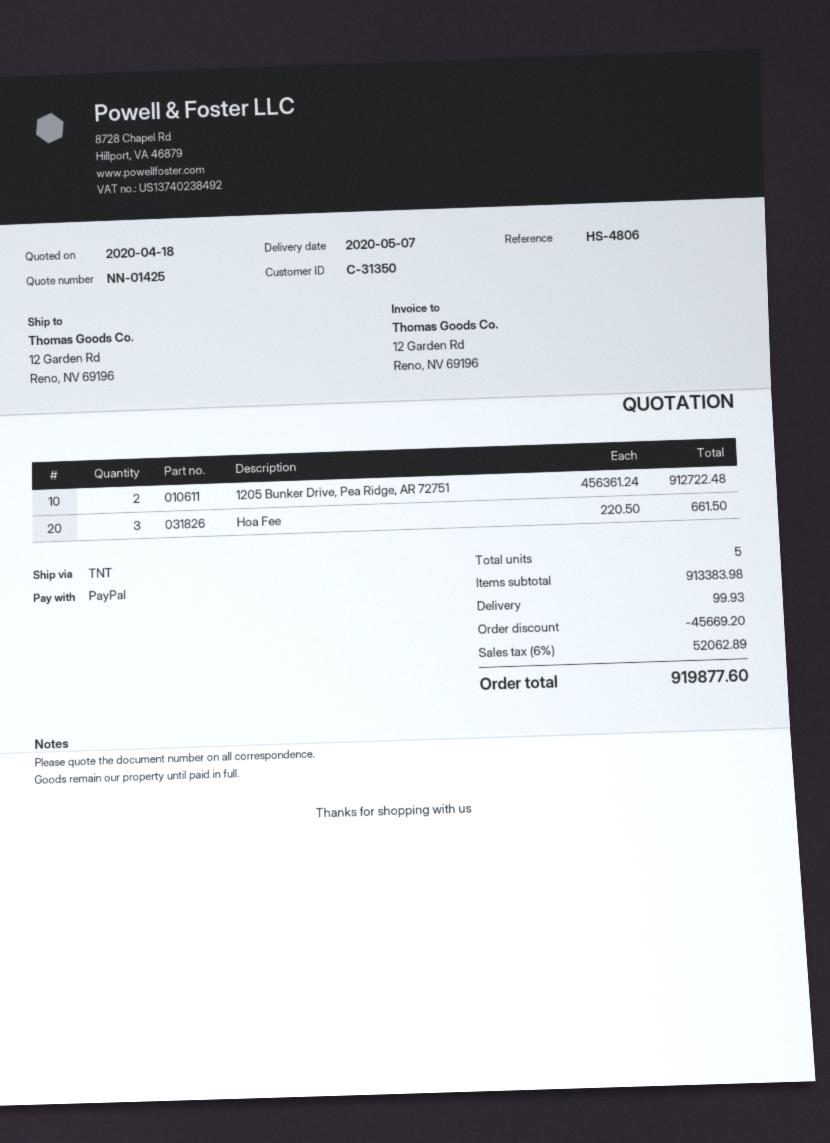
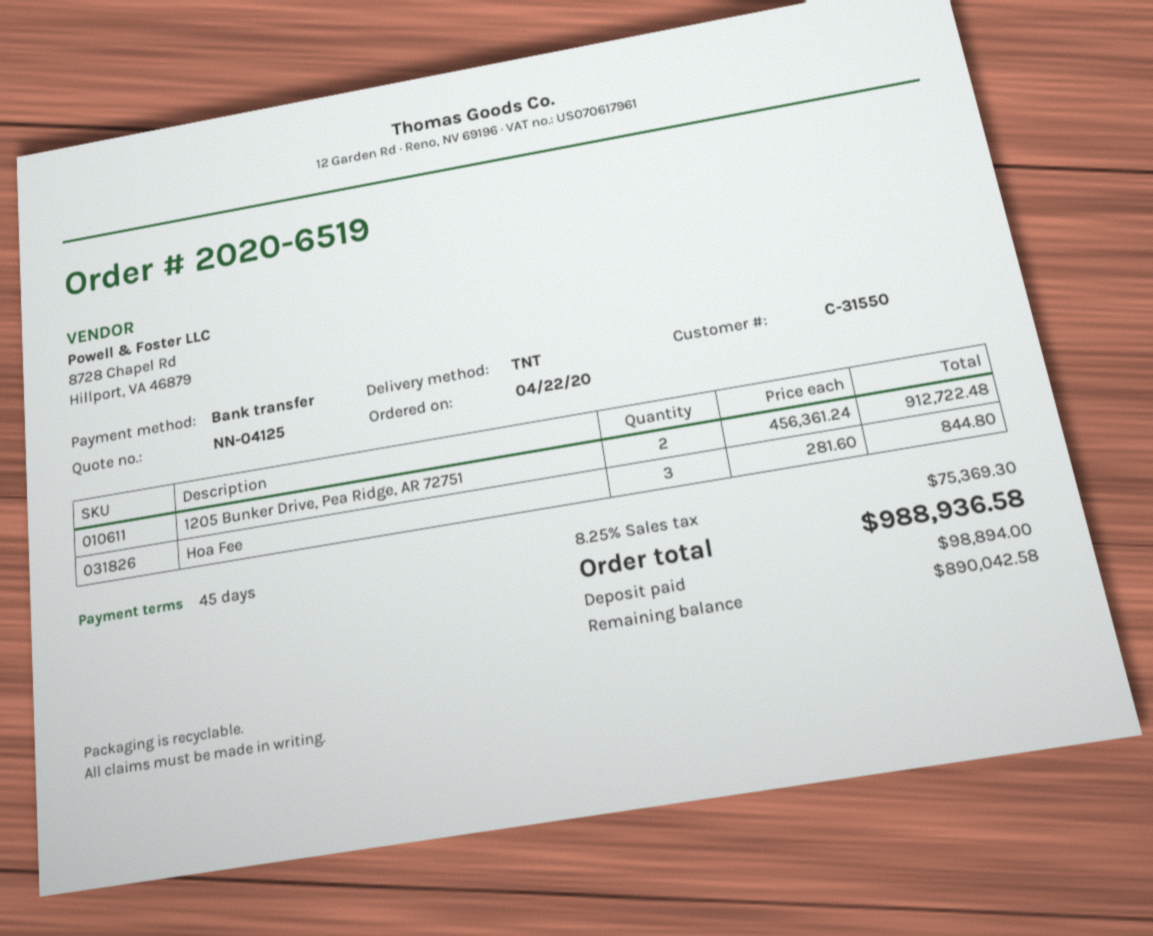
quote number: NN-01425 -> NN-04125
customer number: C-31350 -> C-31550
payment method: PayPal -> bank transfer
Hoa Fee: 3 x 220.50 = 661.50 -> 3 x 281.60 = 844.80
discount: 45669.20 -> none
shipping: 99.93 -> none
tax: 6% = 52062.89 -> 8.25% = 75369.30
total: 919877.60 -> 988936.58

